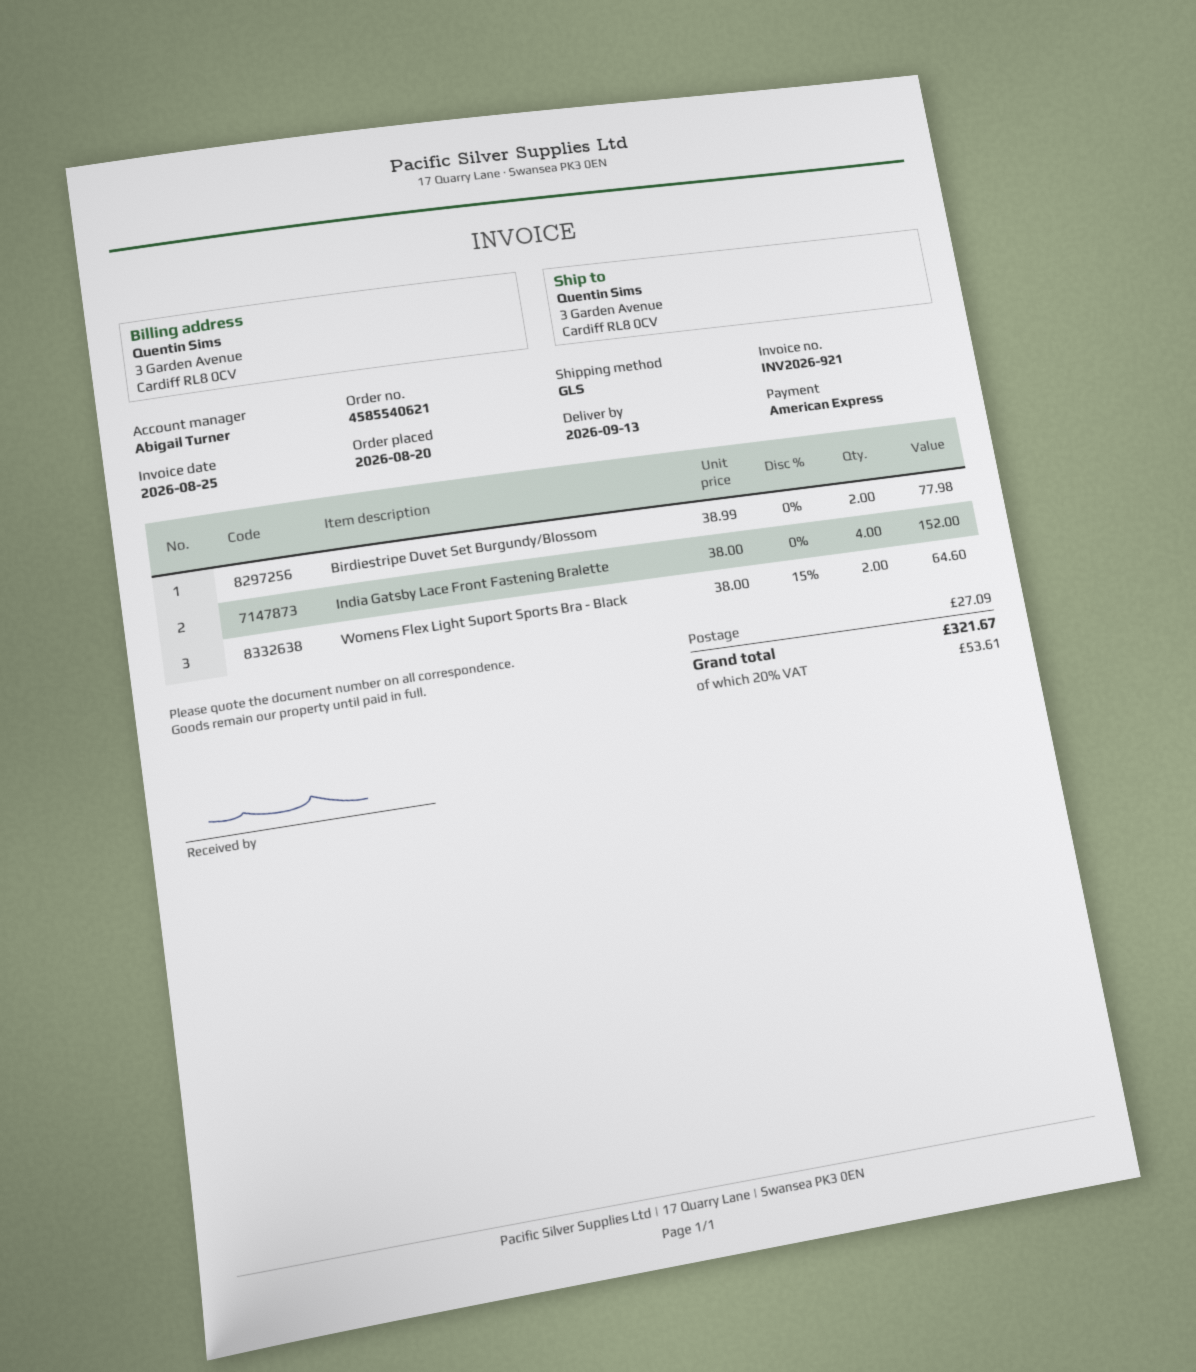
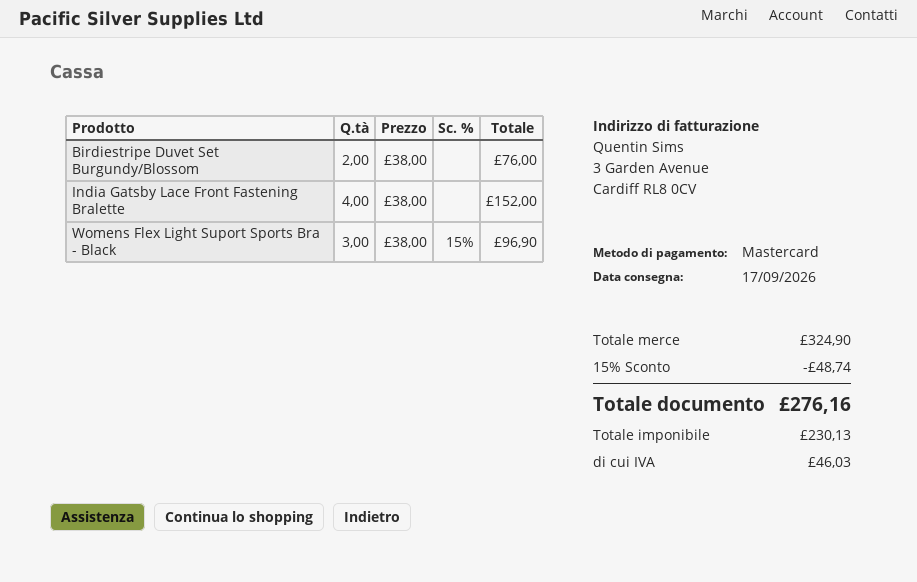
delivery date: 2026-09-13 -> 2026-09-17
payment method: American Express -> Mastercard
Birdiestripe Duvet Set Burgundy/Blossom: 2 x 38.99 = 77.98 -> 2 x 38.00 = 76.00
Womens Flex Light Suport Sports Bra - Black: 2 x 38.00 - 15% = 64.60 -> 3 x 38.00 - 15% = 96.90
discount: none -> 15% = 48.74
shipping: 27.09 -> none
tax: 53.61 -> 46.03
total: 321.67 -> 276.16

